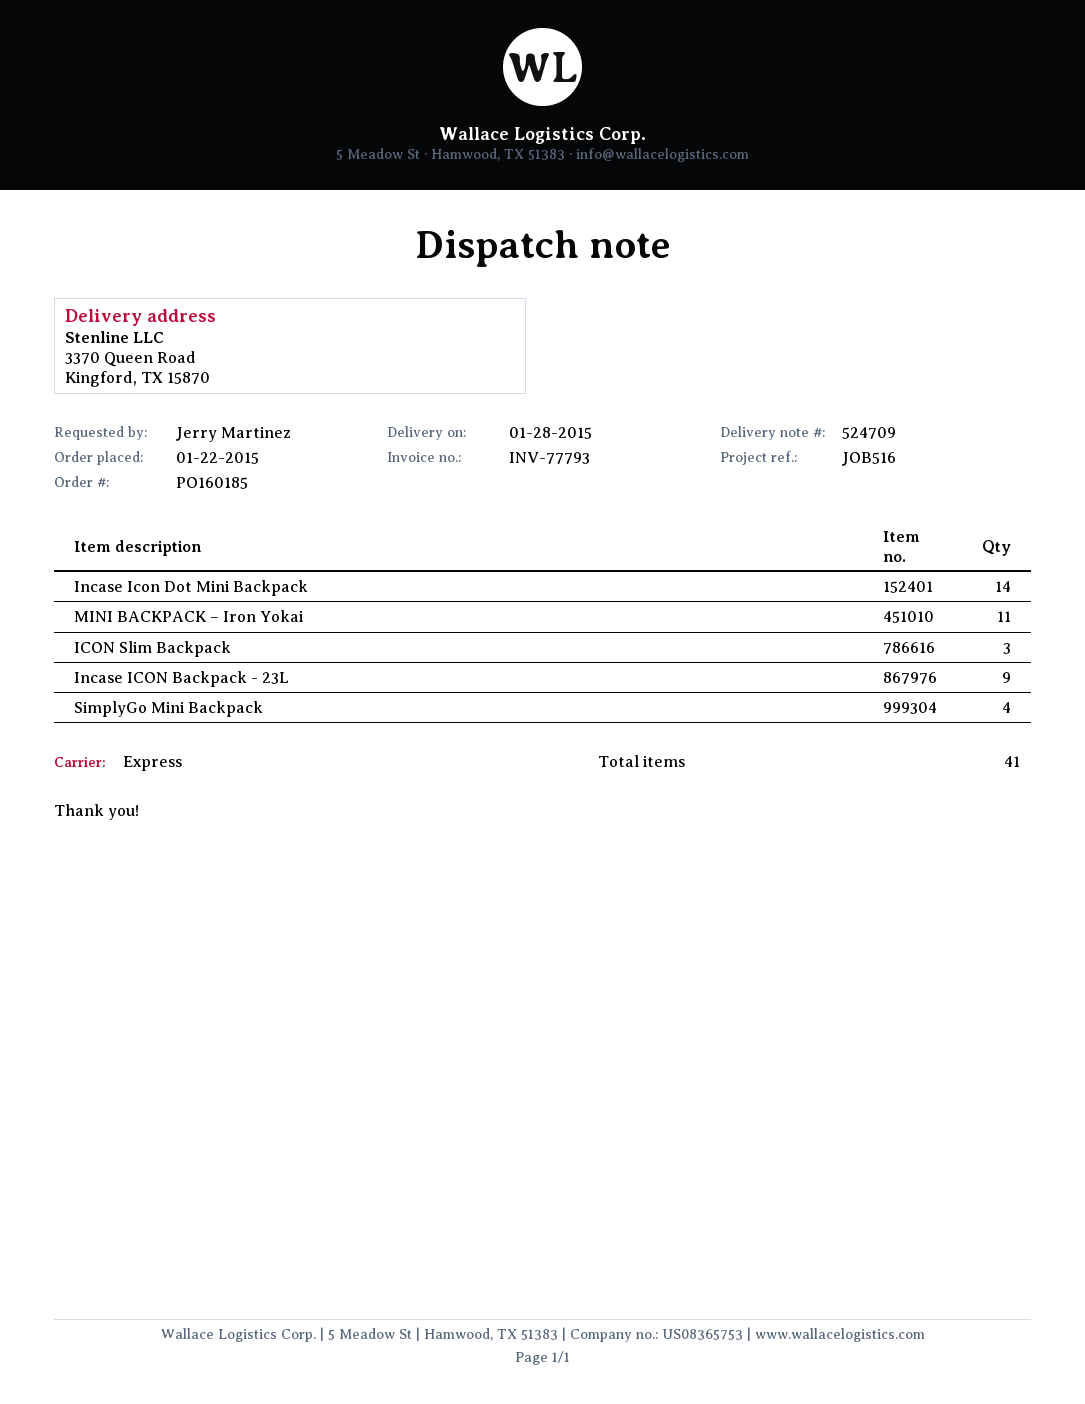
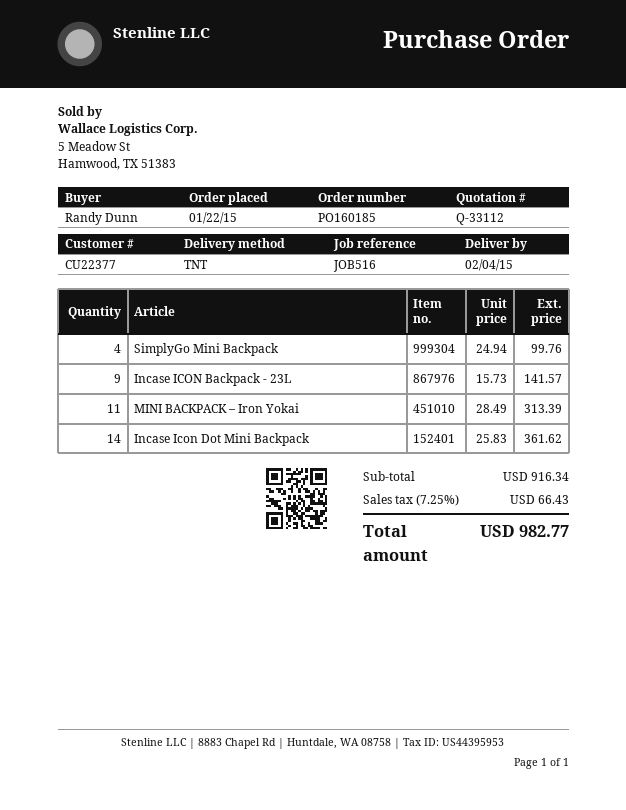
delivery date: 2015-01-28 -> 2015-02-04
ordered by: Jerry Martinez -> Randy Dunn
shipping method: express -> TNT
ICON Slim Backpack: 3 -> none

